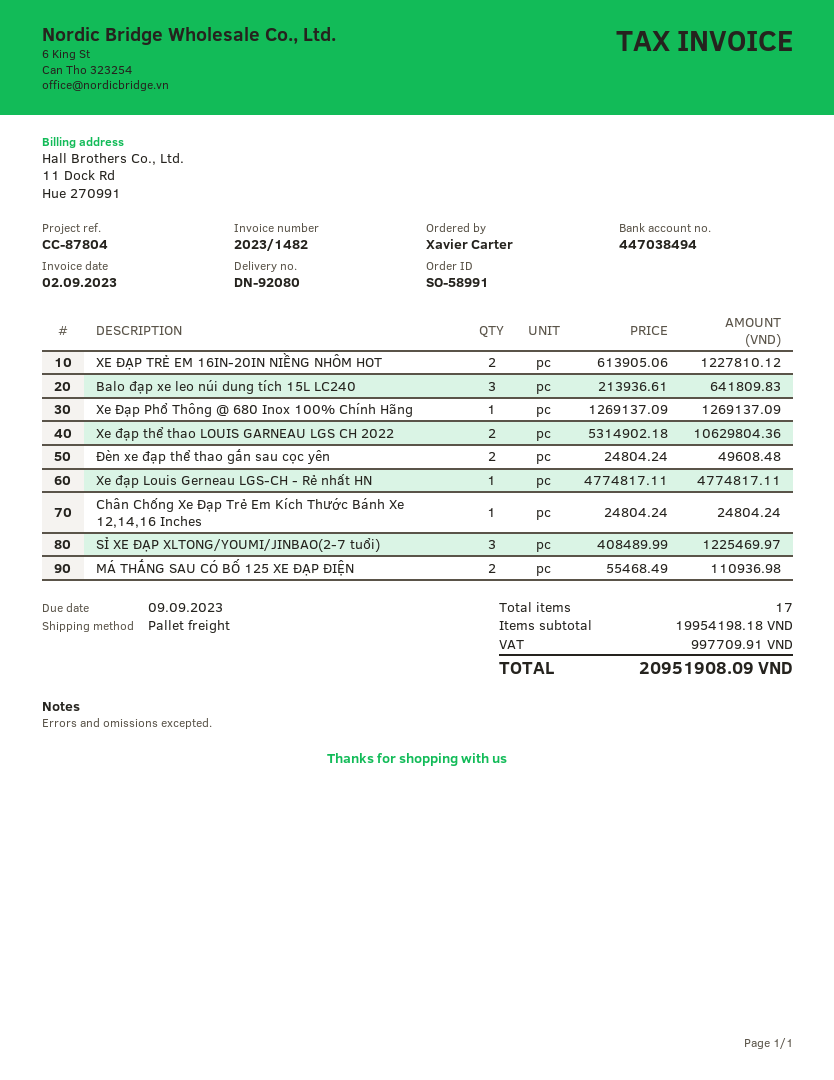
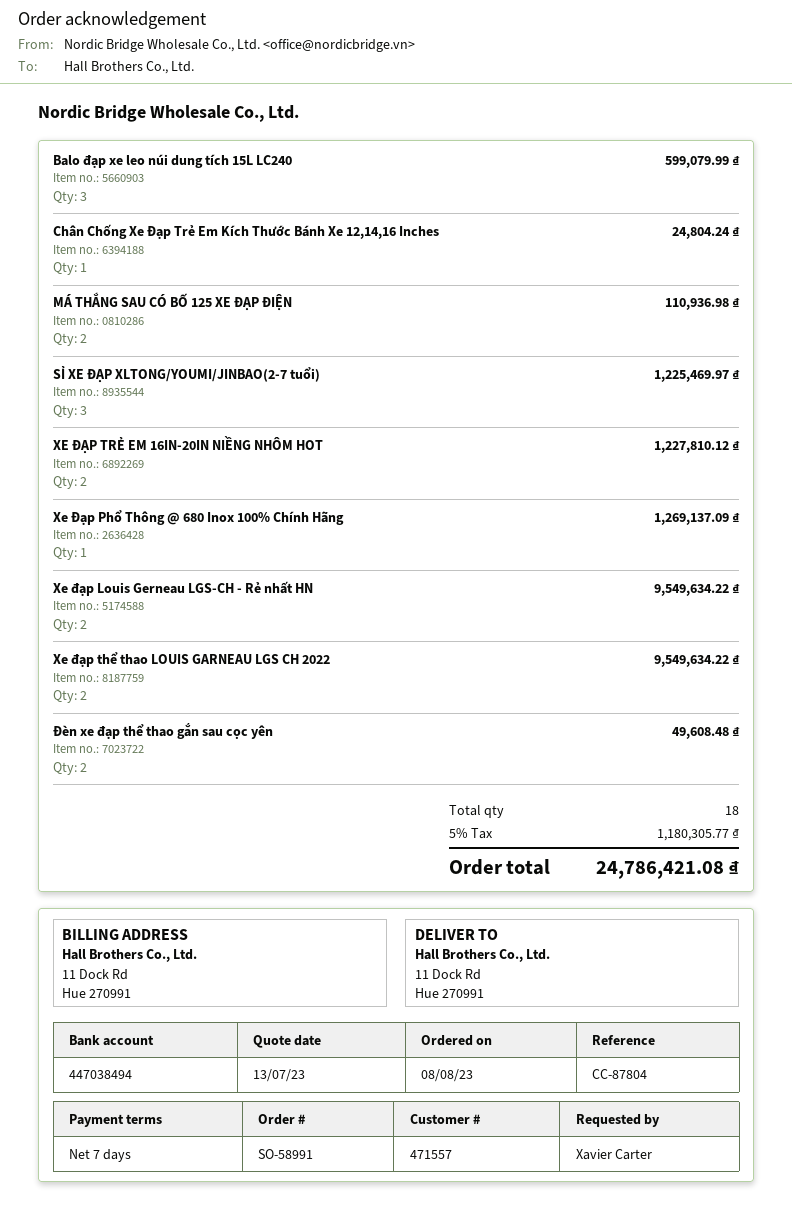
Balo đạp xe leo núi dung tích 15L LC240: 3 for 641809.83 -> 3 for 599079.99
Xe đạp thể thao LOUIS GARNEAU LGS CH 2022: 2 for 10629804.36 -> 2 for 9549634.22
Xe đạp Louis Gerneau LGS-CH - Rẻ nhất HN: 1 for 4774817.11 -> 2 for 9549634.22
total quantity: 17 -> 18
tax: 997709.91 -> 1180305.77
total: 20951908.09 -> 24786421.08

